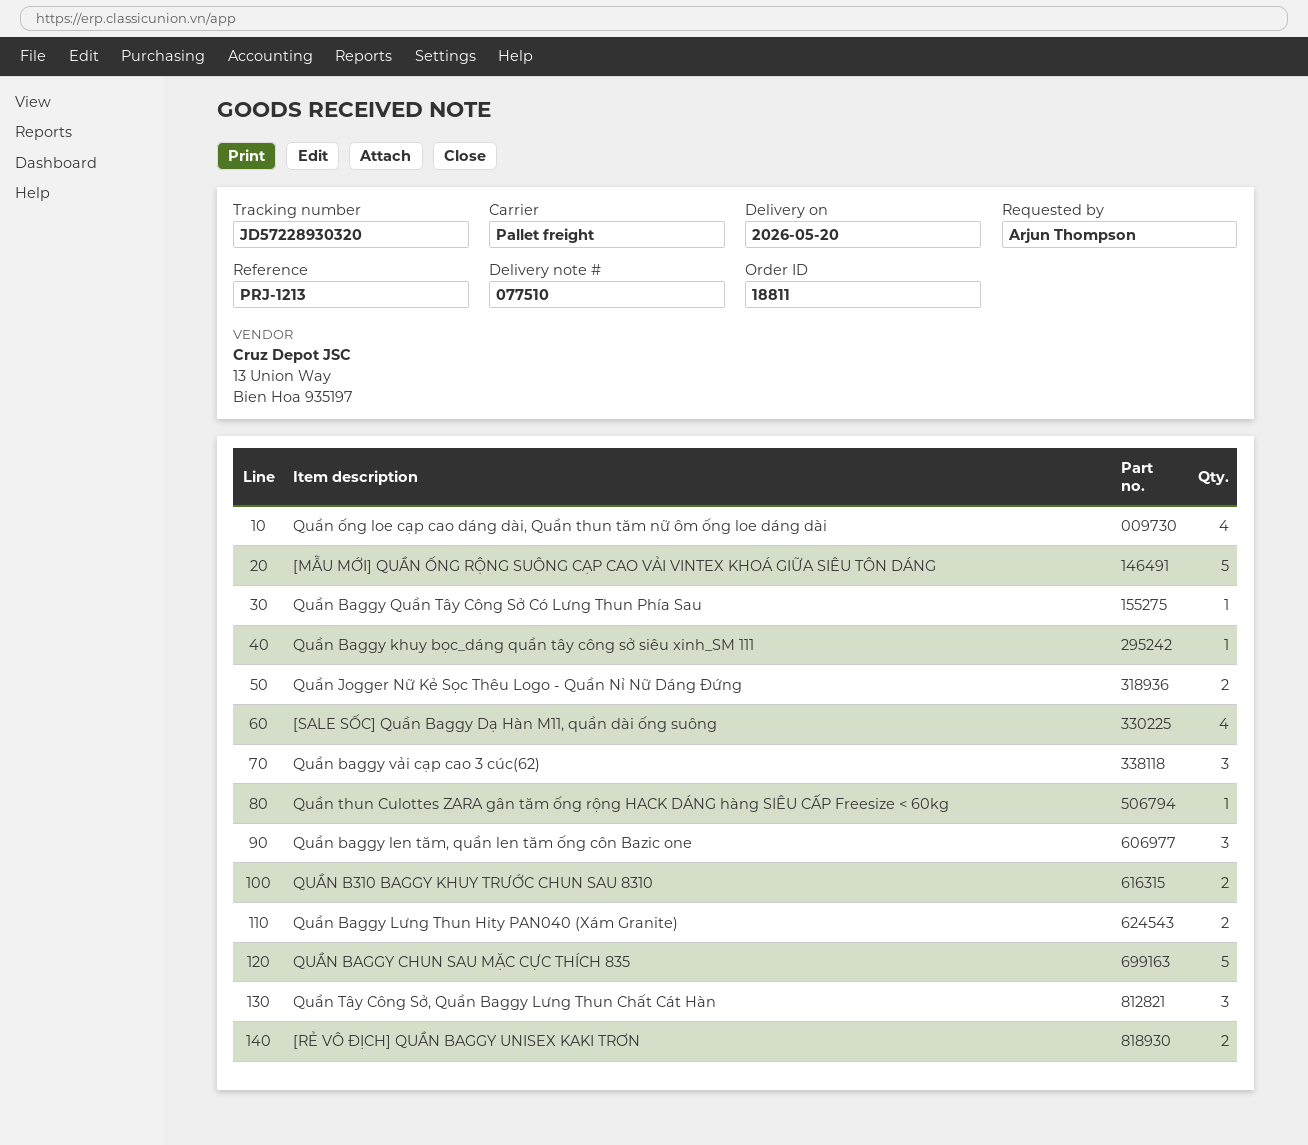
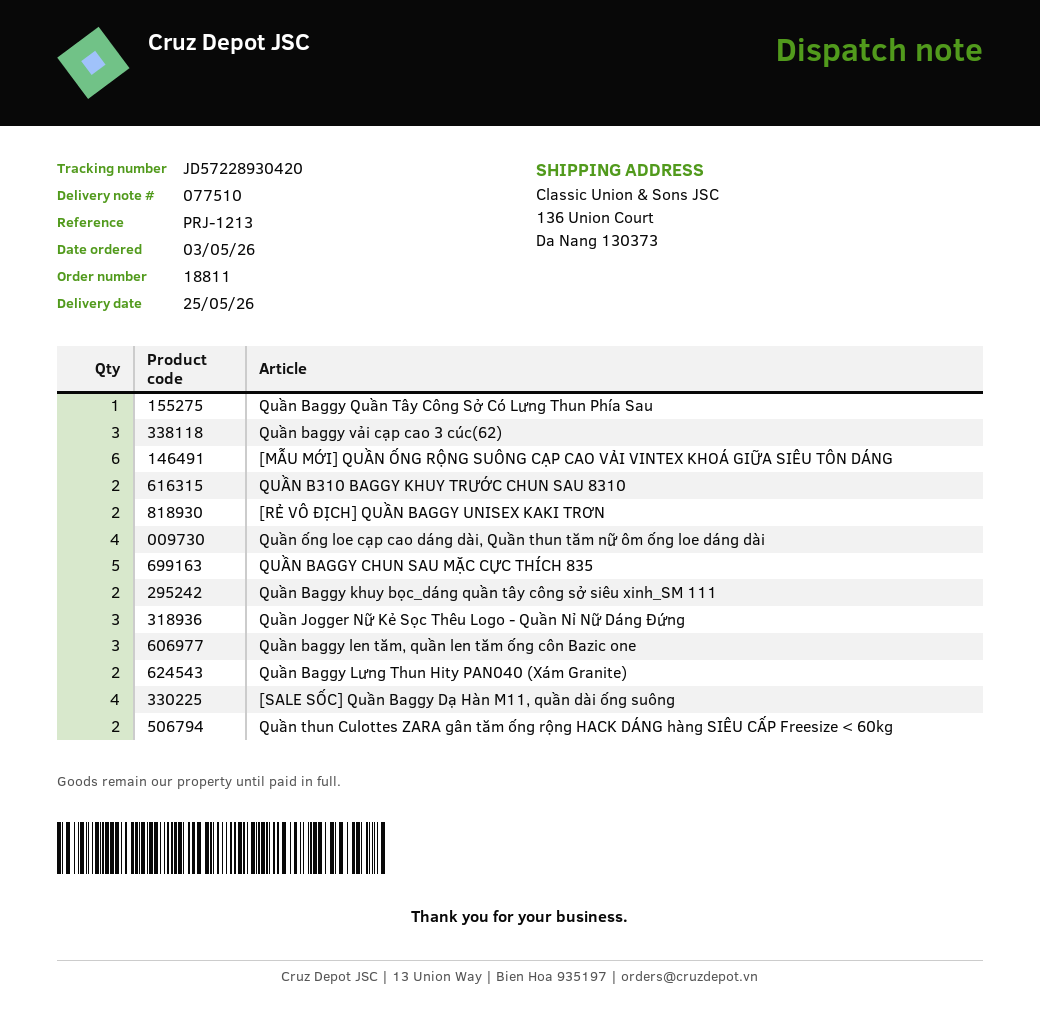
delivery date: 2026-05-20 -> 2026-05-25
tracking number: JD57228930320 -> JD57228930420
[MẪU MỚI] QUẦN ỐNG RỘNG SUÔNG CẠP CAO VẢI VINTEX KHOÁ GIỮA SIÊU TÔN DÁNG: 5 -> 6
Quần Baggy khuy bọc_dáng quần tây công sở siêu xinh_SM 111: 1 -> 2
Quần Jogger Nữ Kẻ Sọc Thêu Logo - Quần Nỉ Nữ Dáng Đứng: 2 -> 3
Quần thun Culottes ZARA gân tăm ống rộng HACK DÁNG hàng SIÊU CẤP Freesize < 60kg: 1 -> 2
Quần Tây Công Sở, Quần Baggy Lưng Thun Chất Cát Hàn: 3 -> none

